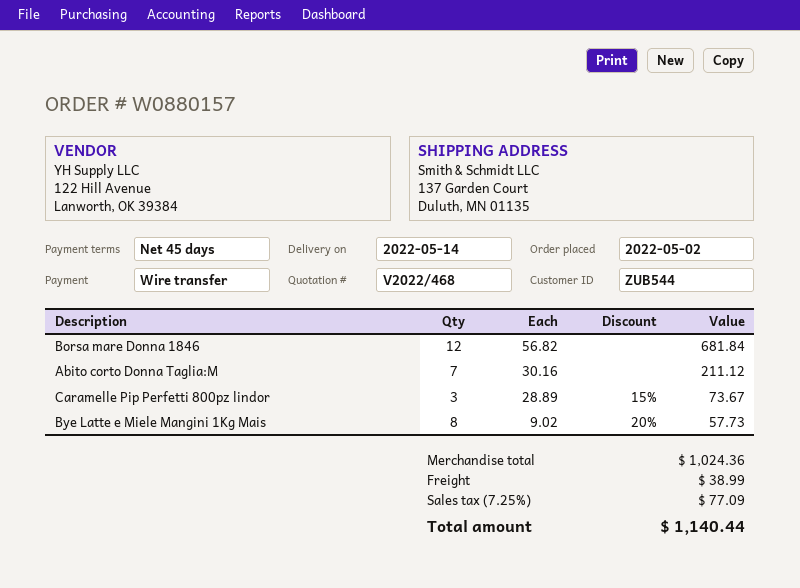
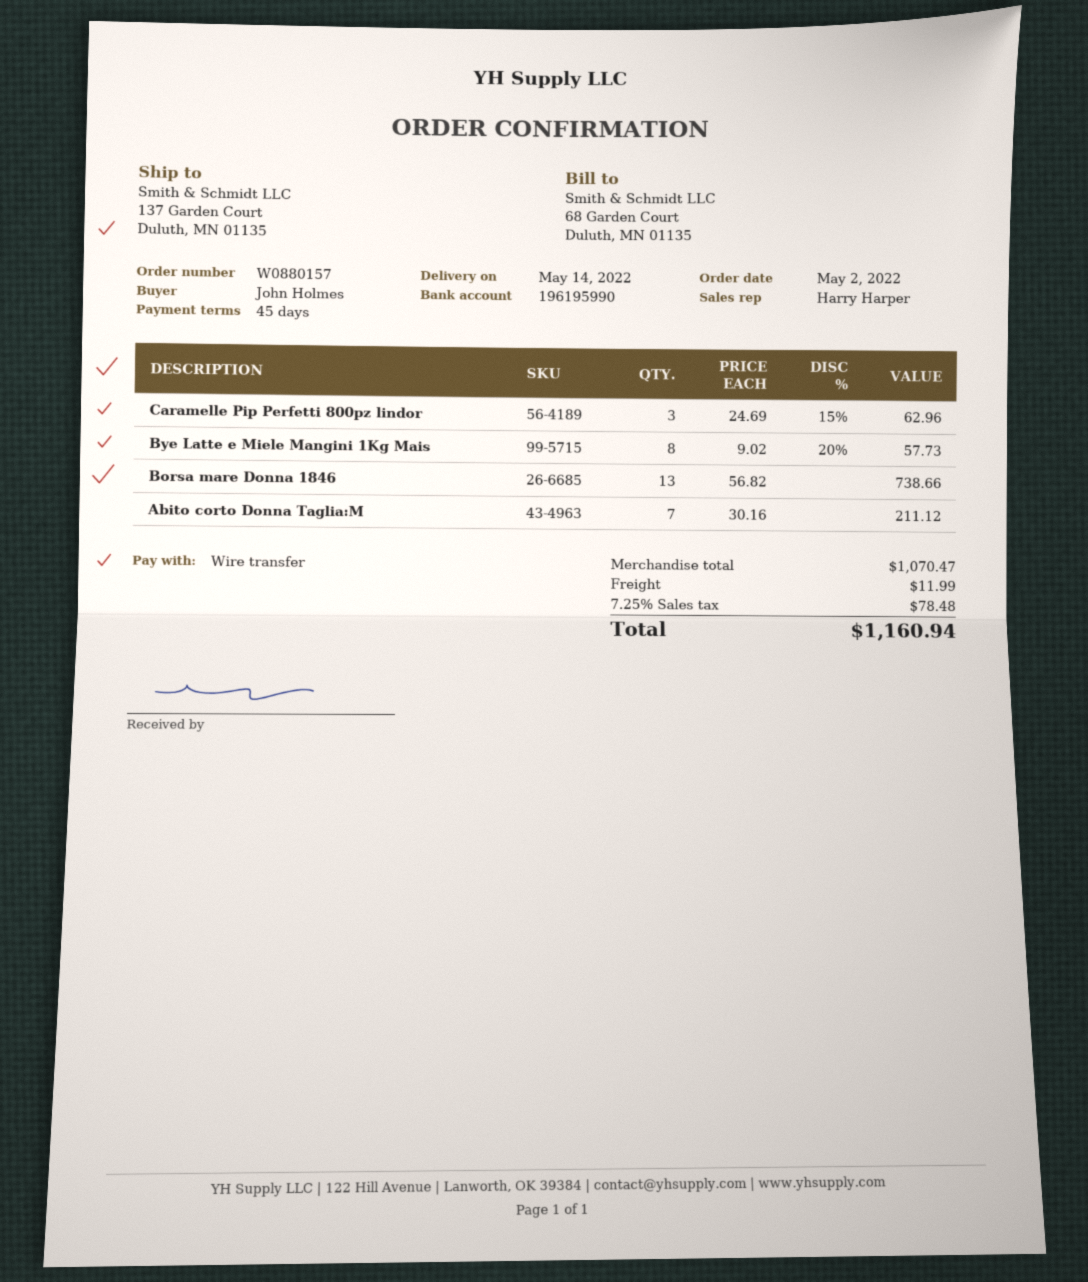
Borsa mare Donna 1846: 12 x 56.82 = 681.84 -> 13 x 56.82 = 738.66
Caramelle Pip Perfetti 800pz lindor: 3 x 28.89 - 15% = 73.67 -> 3 x 24.69 - 15% = 62.96
subtotal: 1024.36 -> 1070.47
shipping: 38.99 -> 11.99
tax: 7.25% = 77.09 -> 7.25% = 78.48
total: 1140.44 -> 1160.94

